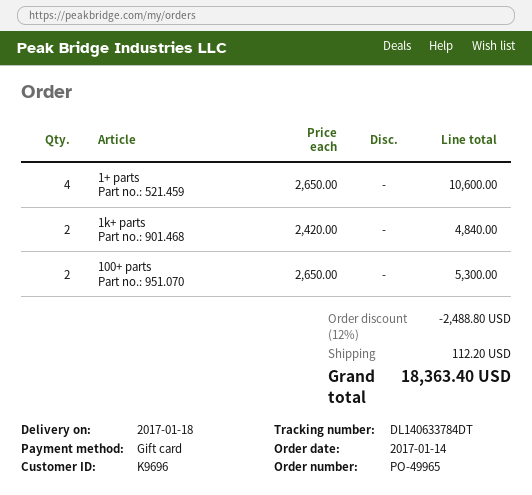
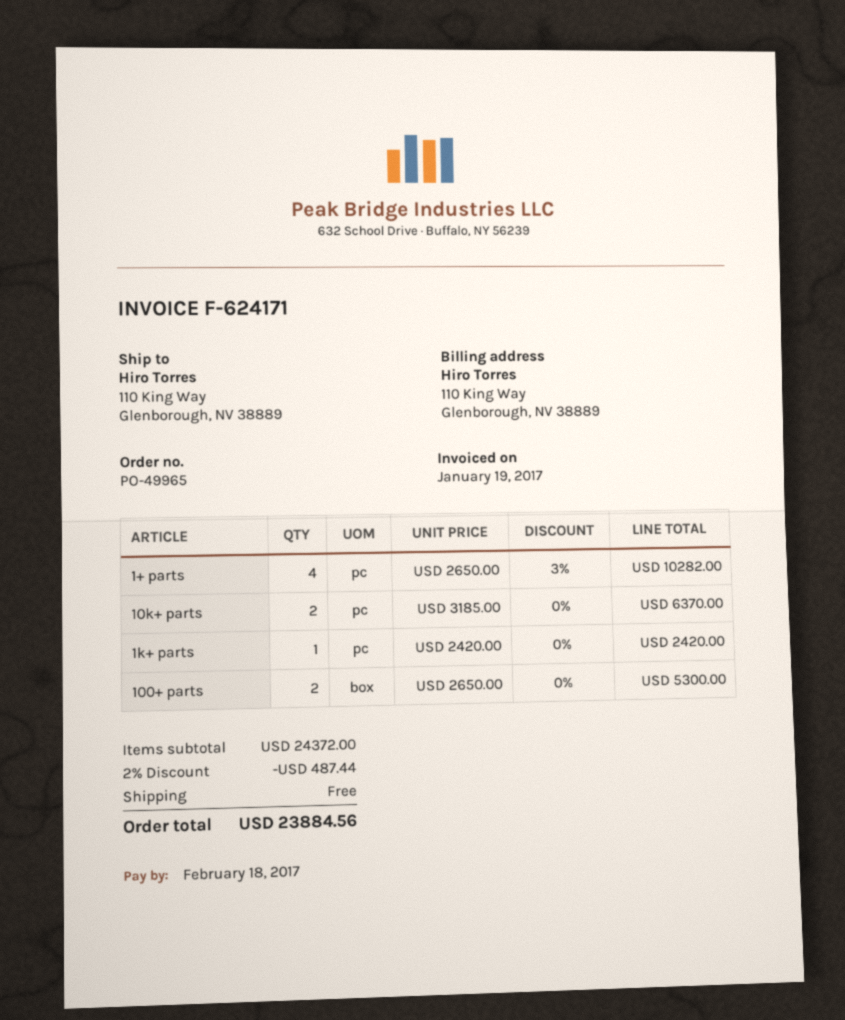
1+ parts: 4 x 2650.00 = 10600.00 -> 4 x 2650.00 - 3% = 10282.00
1k+ parts: 2 x 2420.00 = 4840.00 -> 1 x 2420.00 = 2420.00
10k+ parts: none -> 2 x 3185.00 = 6370.00
discount: 12% = 2488.80 -> 2% = 487.44
shipping: 112.20 -> 0.00
total: 18363.40 -> 23884.56

